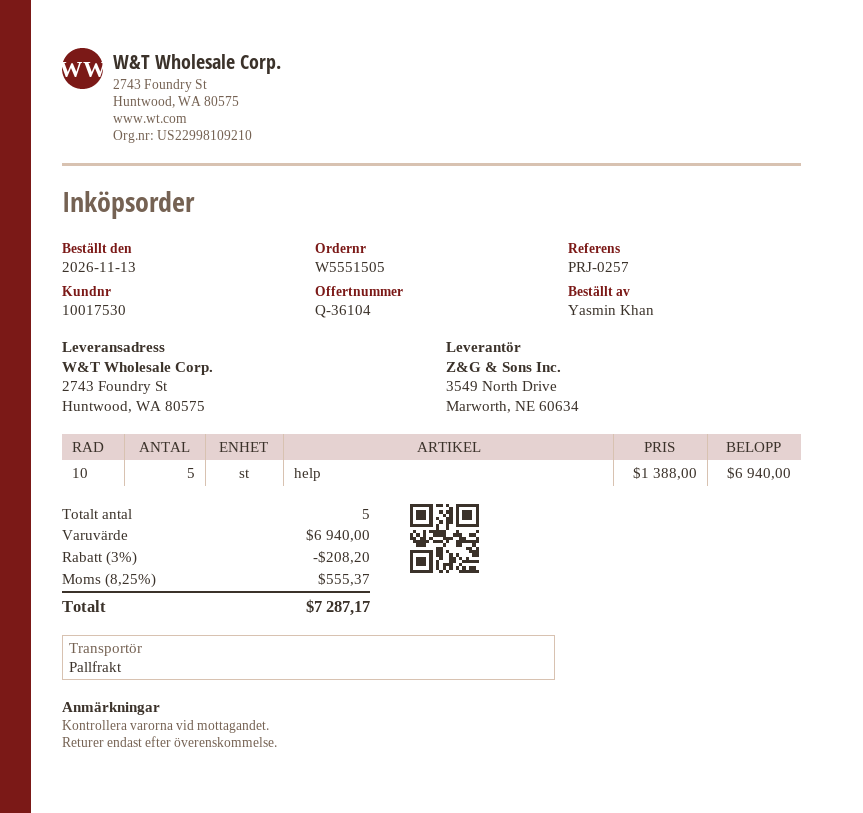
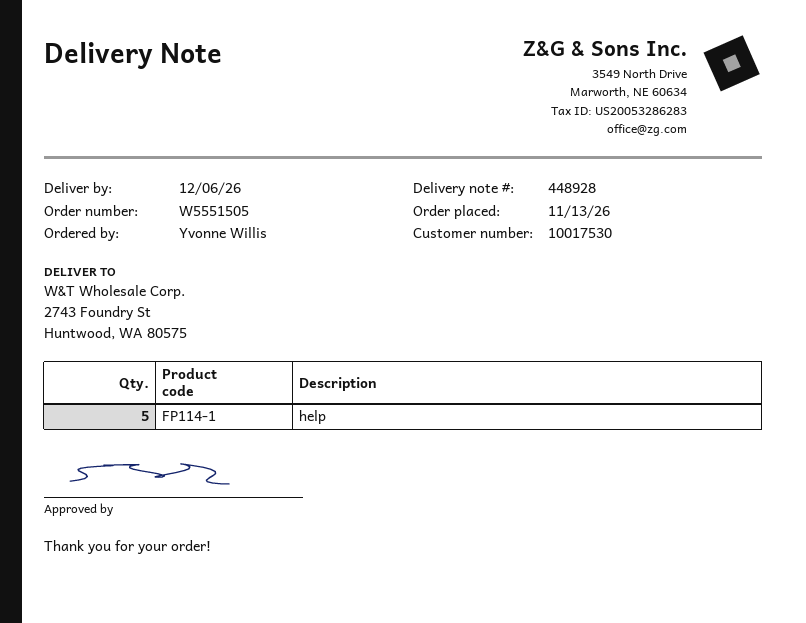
ordered by: Yasmin Khan -> Yvonne Willis

